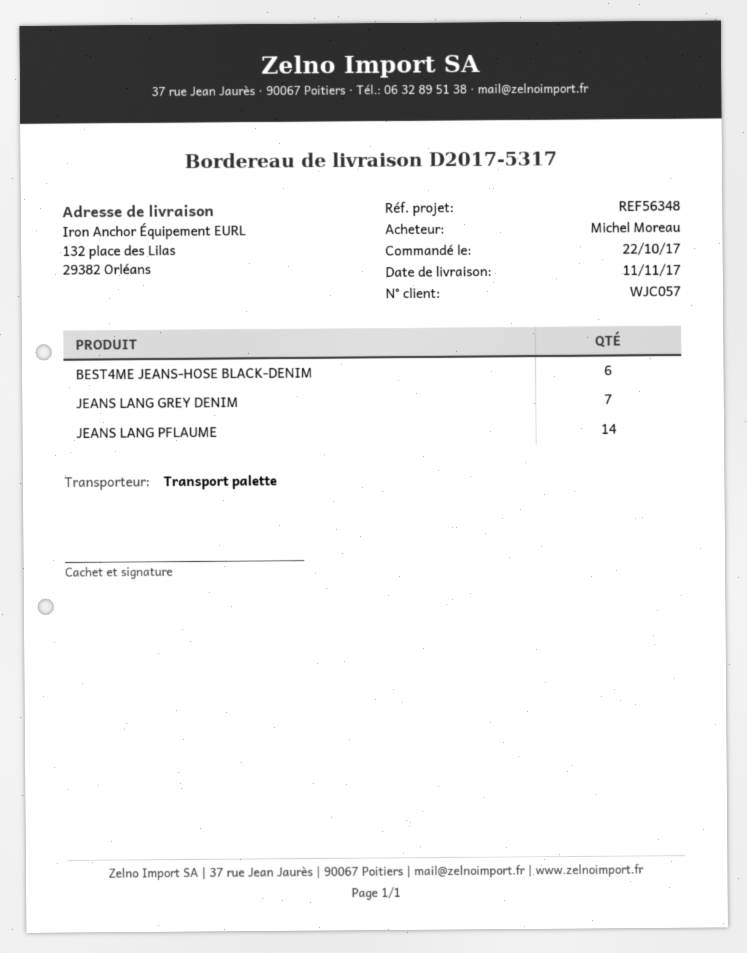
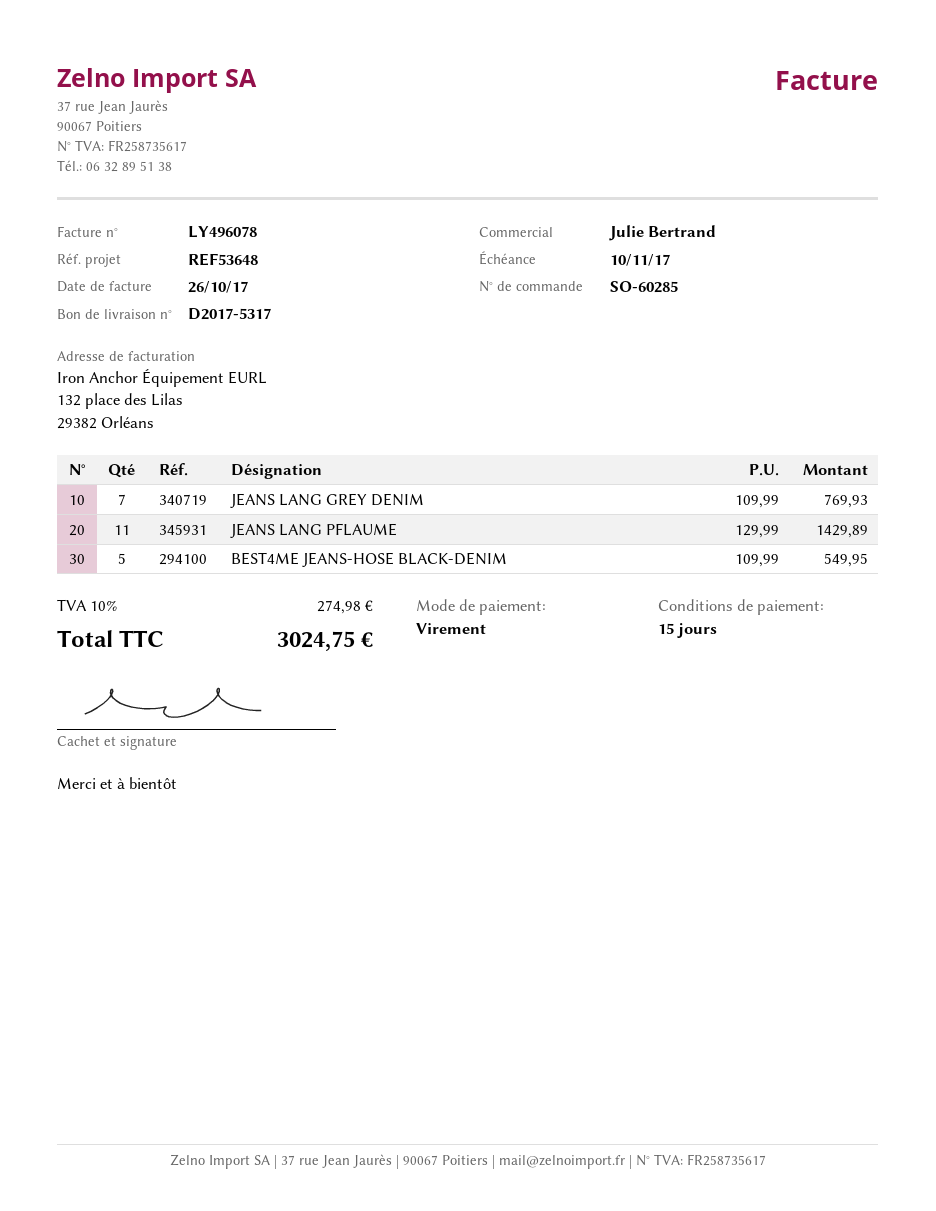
reference: REF56348 -> REF53648
BEST4ME JEANS-HOSE BLACK-DENIM: 6 -> 5
JEANS LANG PFLAUME: 14 -> 11

